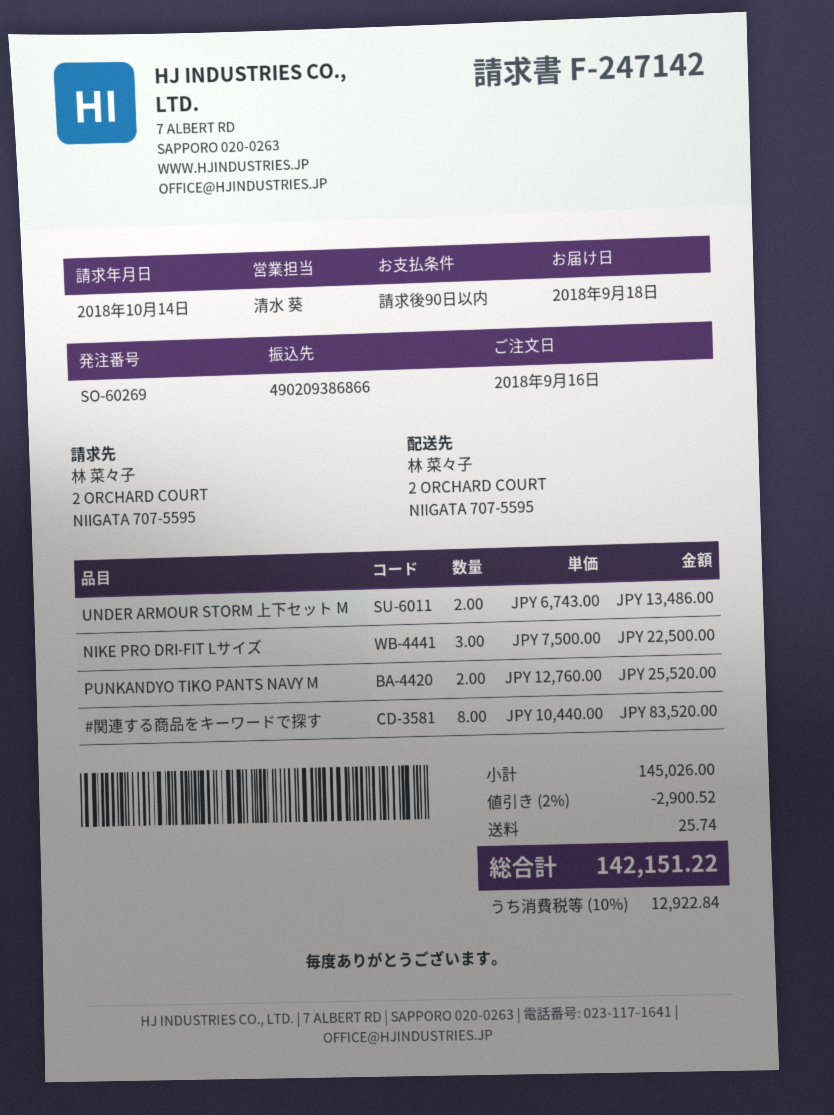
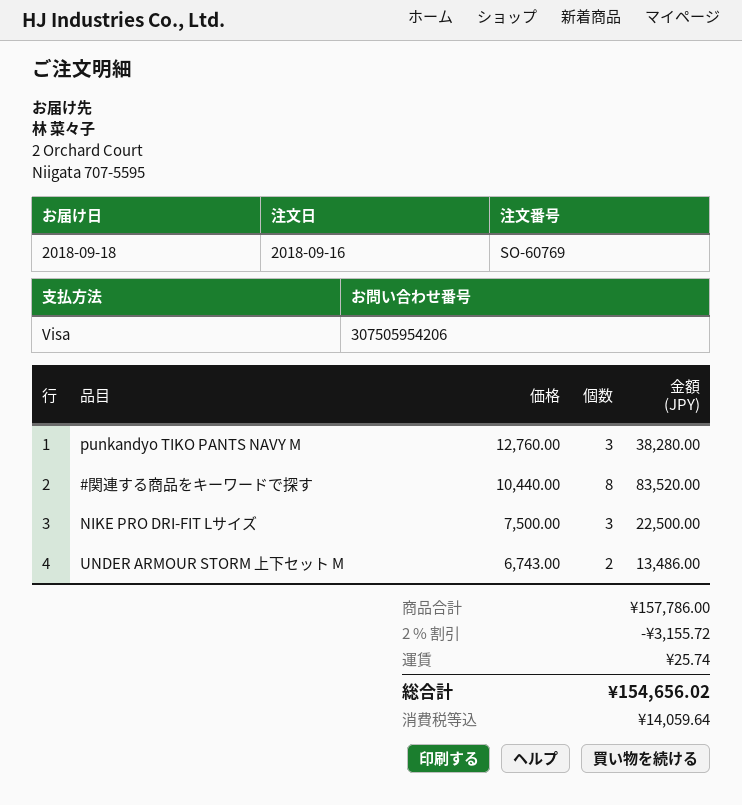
order number: SO-60269 -> SO-60769
PUNKANDYO TIKO PANTS NAVY M: 2 x 12760.00 = 25520.00 -> 3 x 12760.00 = 38280.00
subtotal: 145026.00 -> 157786.00
discount: 2% = 2900.52 -> 2% = 3155.72
tax: 12922.84 -> 14059.64
total: 142151.22 -> 154656.02

